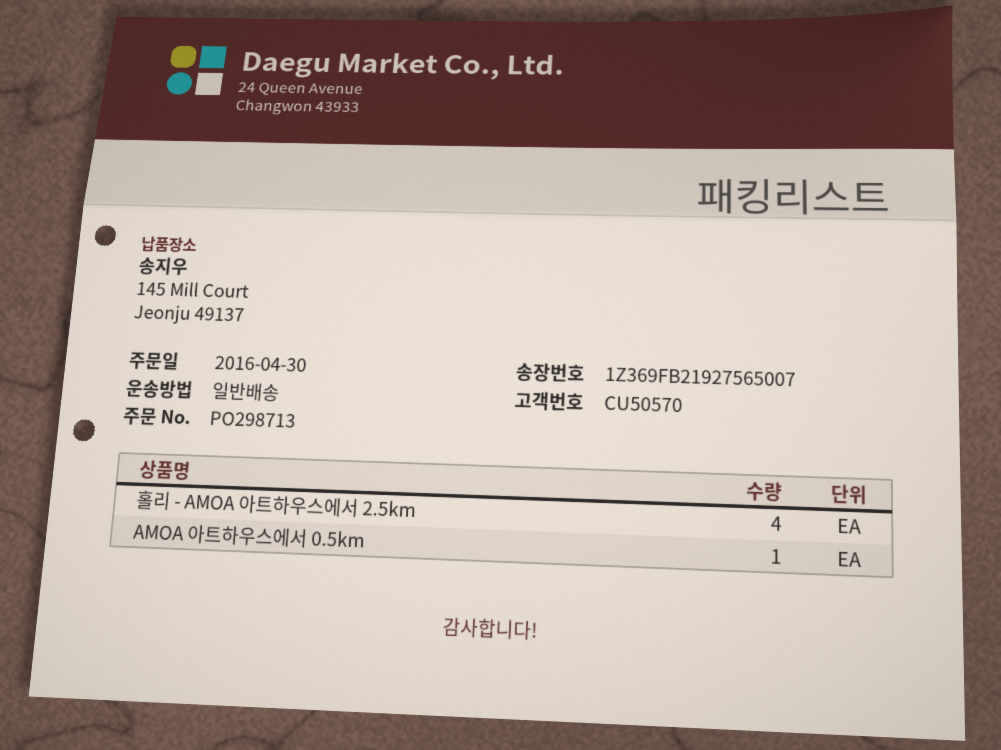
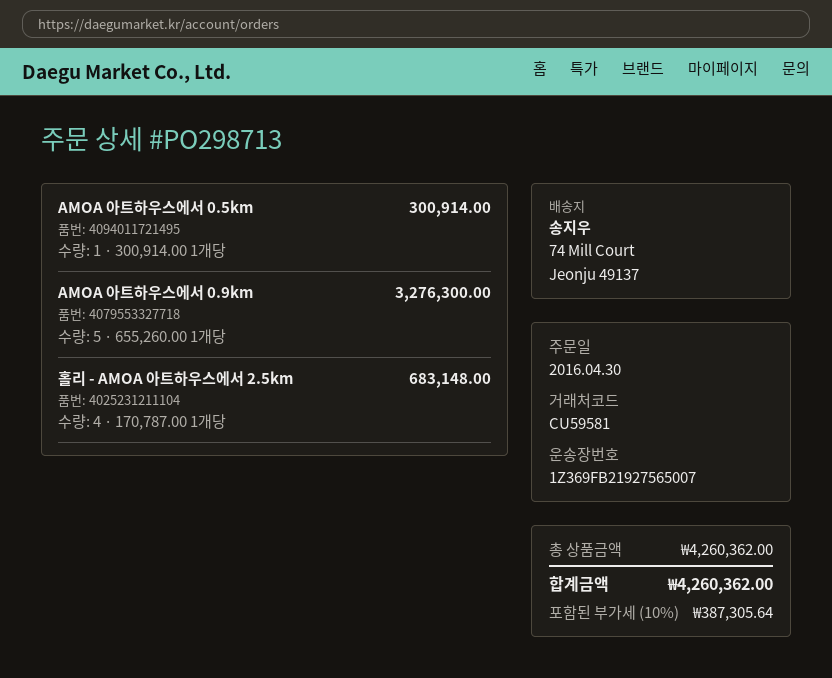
customer number: CU50570 -> CU59581
ship to: 145 Mill Court, Jeonju 49137 -> 74 Mill Court, Jeonju 49137
AMOA 아트하우스에서 0.9km: none -> 5

